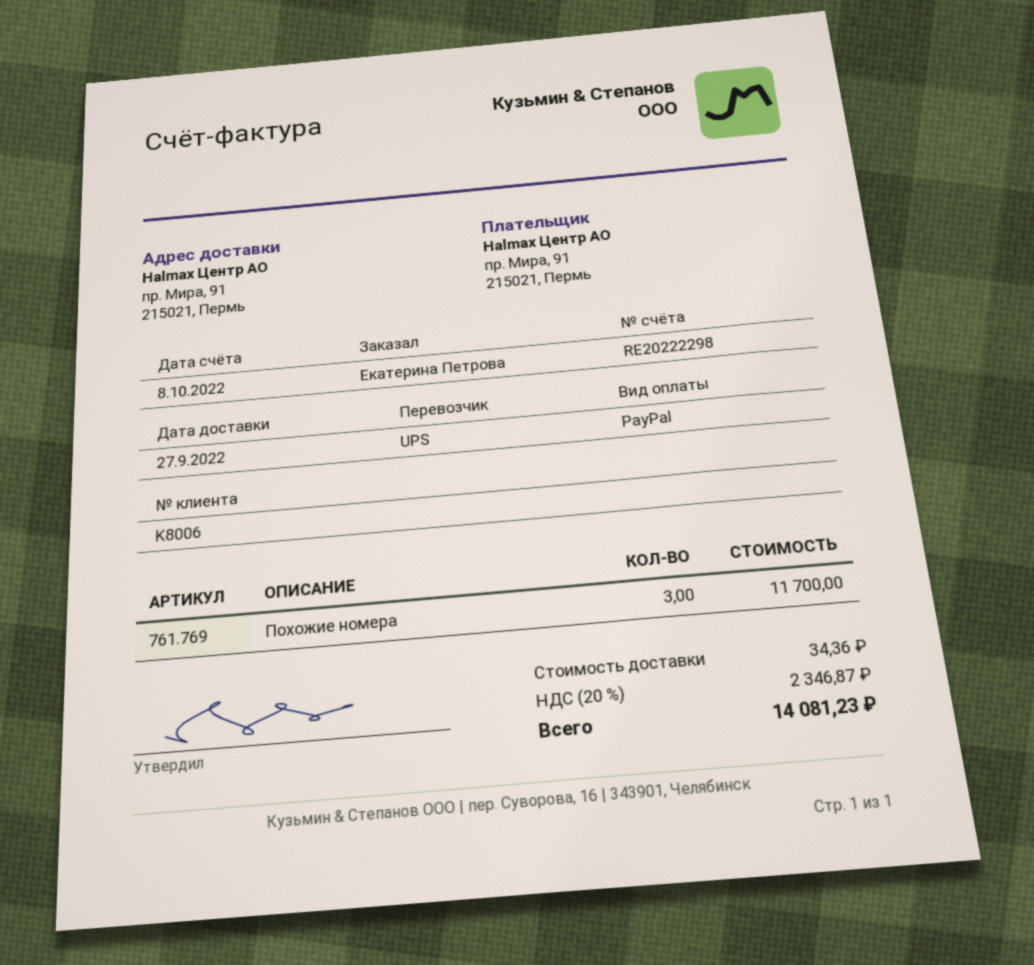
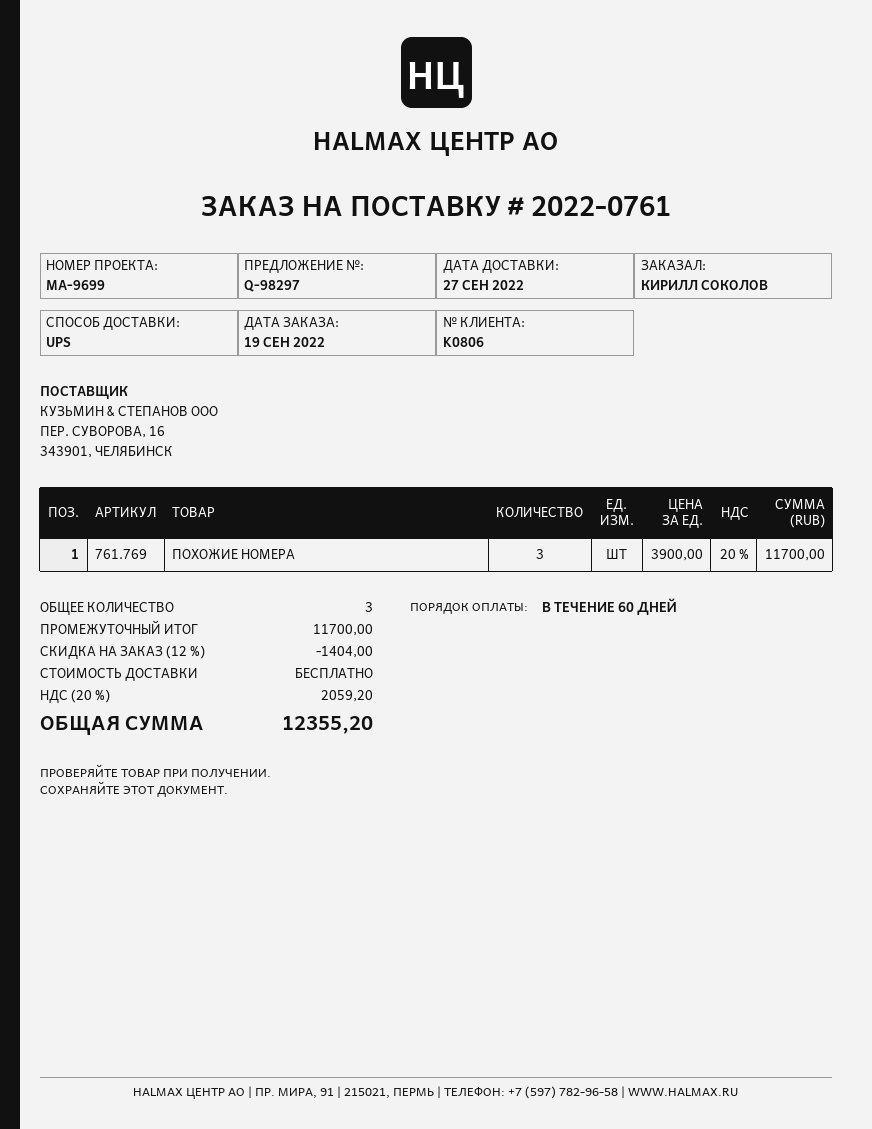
customer number: K8006 -> K0806
ordered by: Екатерина Петрова -> КИРИЛЛ СОКОЛОВ
discount: none -> 12% = 1404.00
shipping: 34.36 -> 0.00
tax: 20% = 2346.87 -> 20% = 2059.20
total: 14081.23 -> 12355.20

